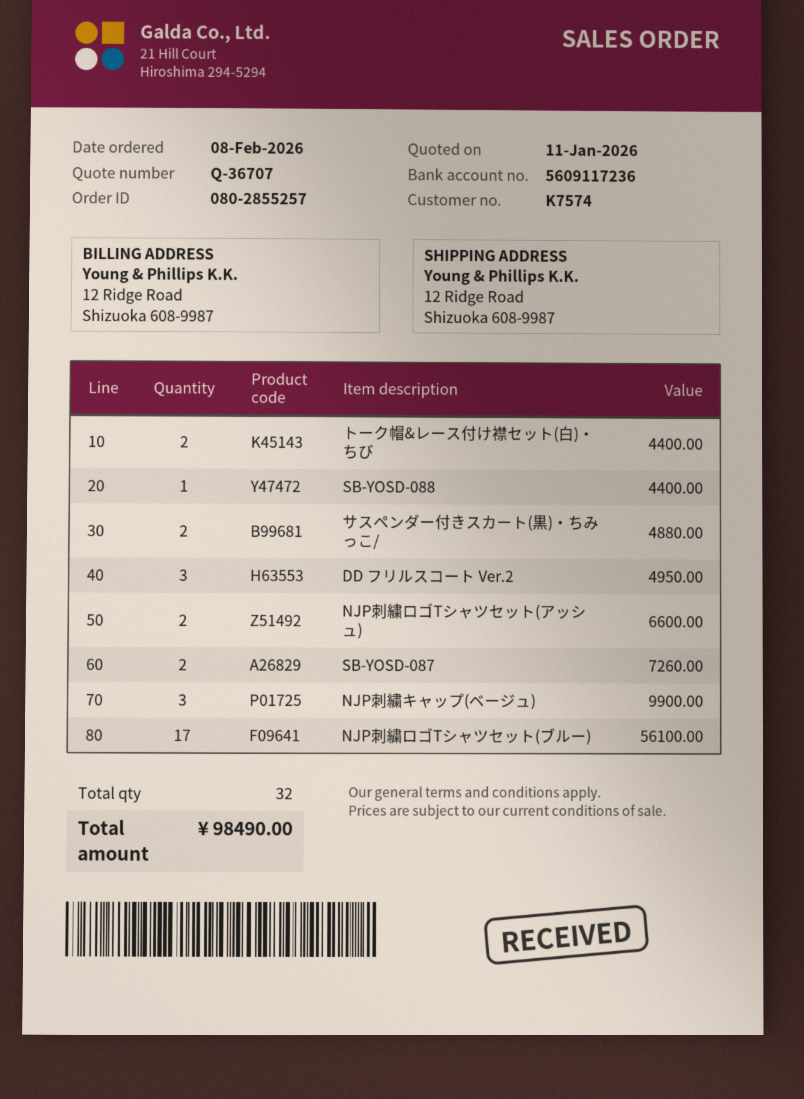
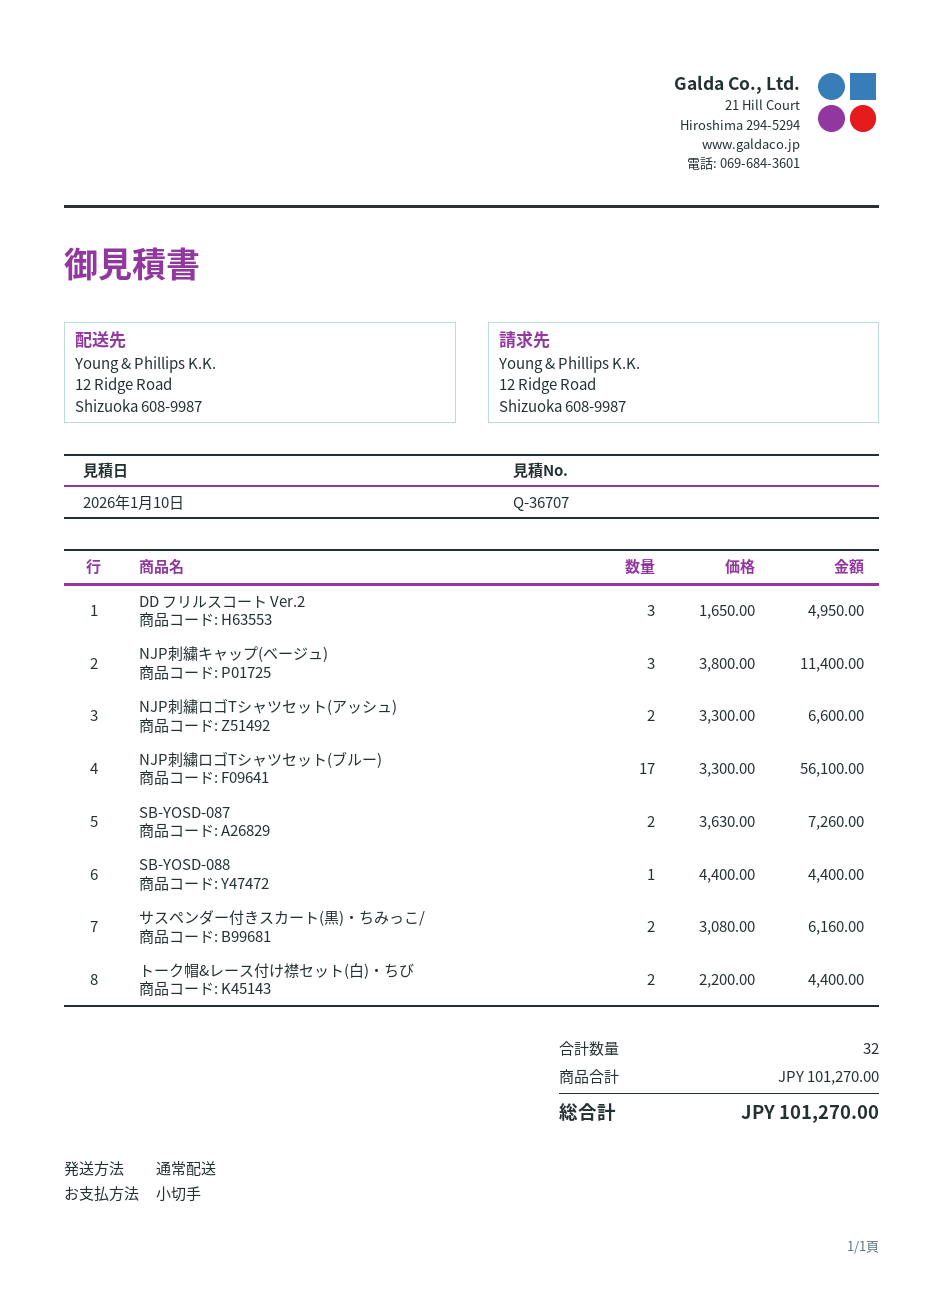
quote date: 2026-01-11 -> 2026-01-10
サスペンダー付きスカート(黒)・ちみっこ/: 2 for 4880.00 -> 2 for 6160.00
NJP刺繍キャップ(ベージュ): 3 for 9900.00 -> 3 for 11400.00
total: 98490.00 -> 101270.00

